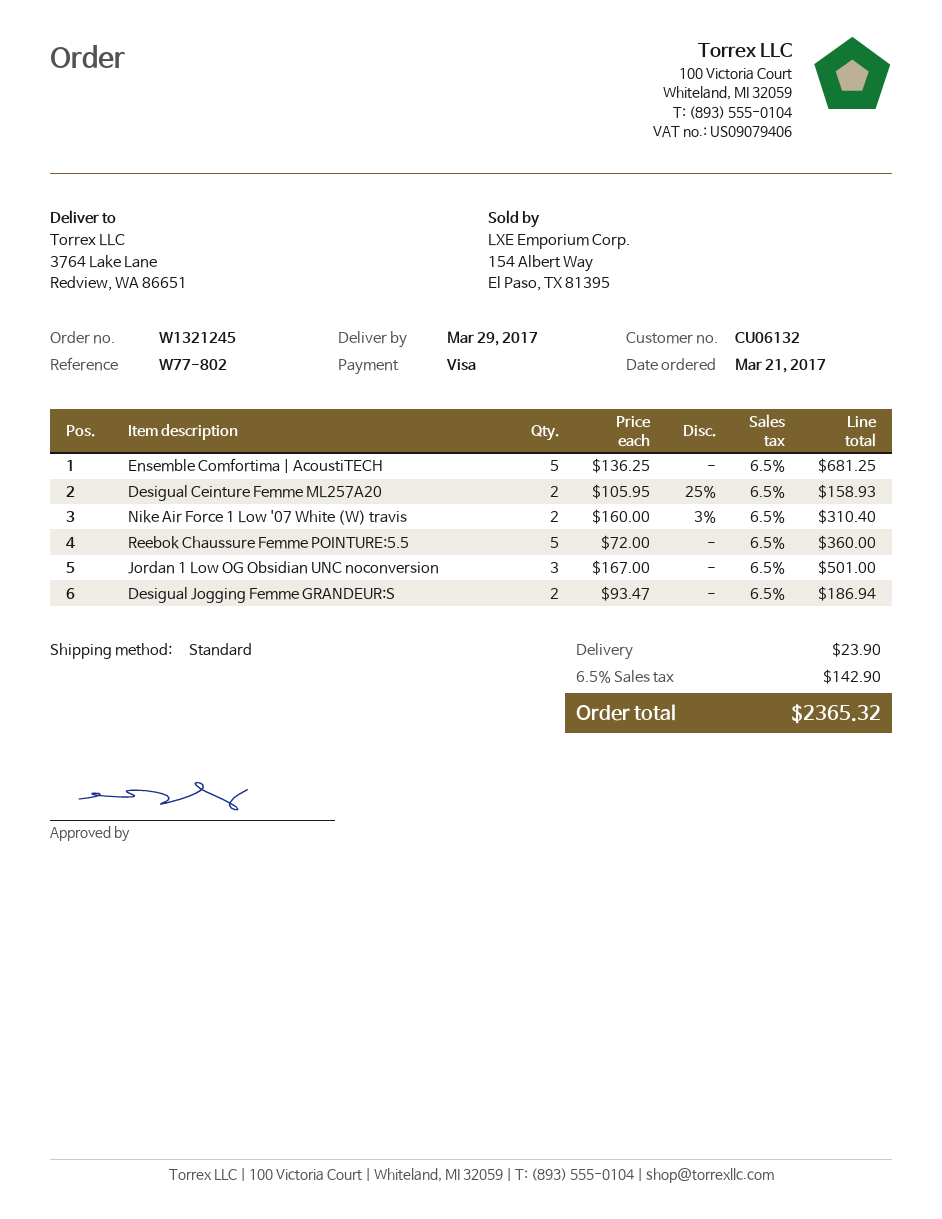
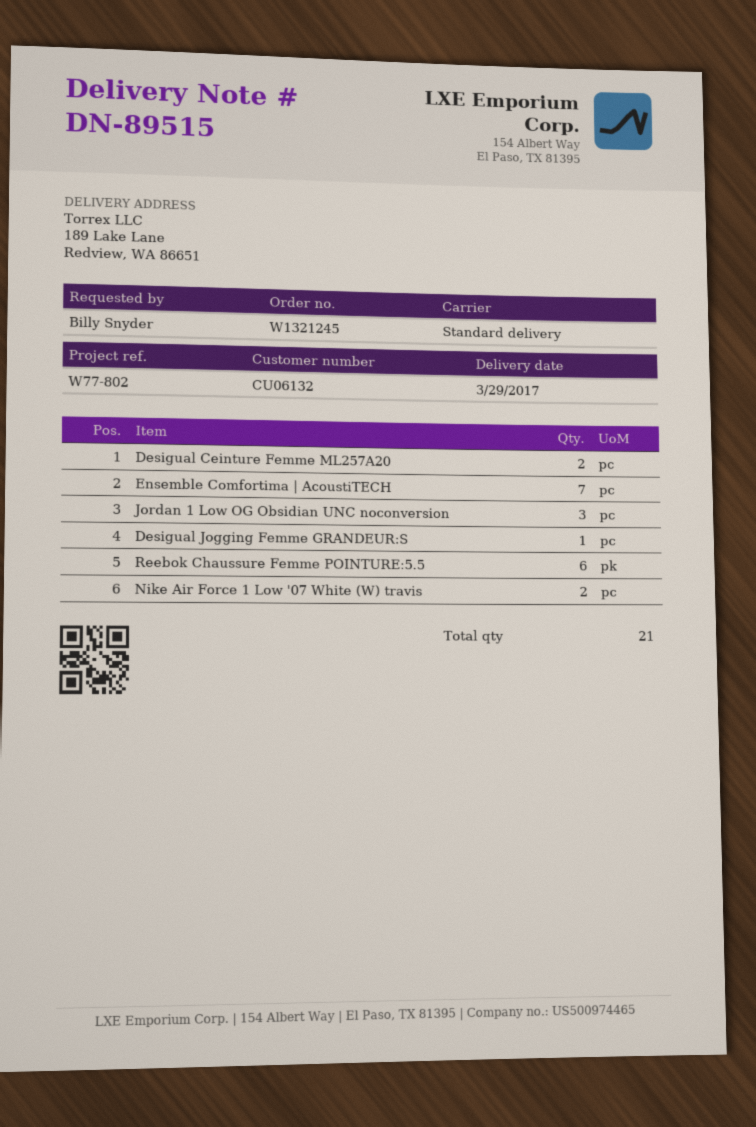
ship to: 3764 Lake Lane, Redview, WA 86651 -> 189 Lake Lane, Redview, WA 86651
Ensemble Comfortima | AcoustiTECH: 5 -> 7
Reebok Chaussure Femme POINTURE:5.5: 5 -> 6
Desigual Jogging Femme GRANDEUR:S: 2 -> 1

